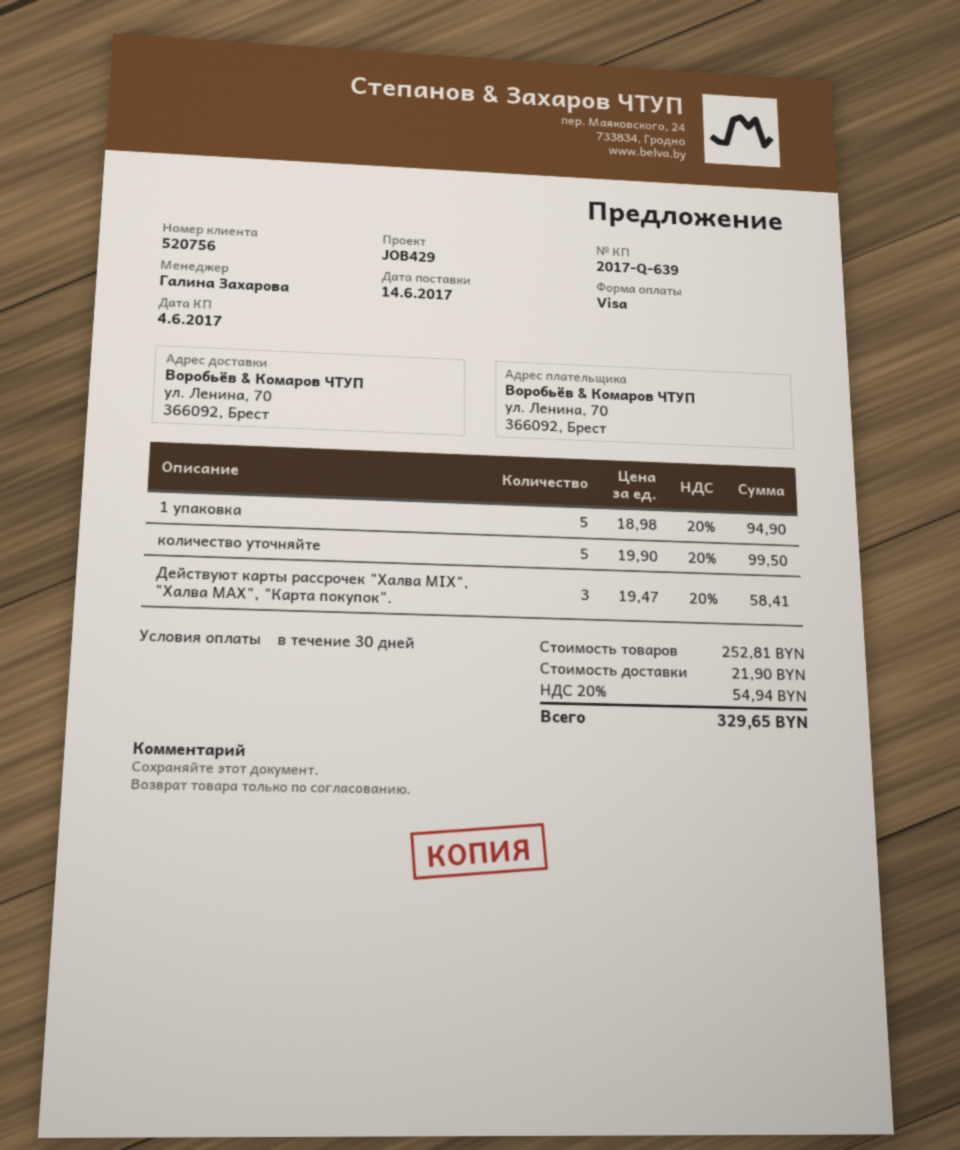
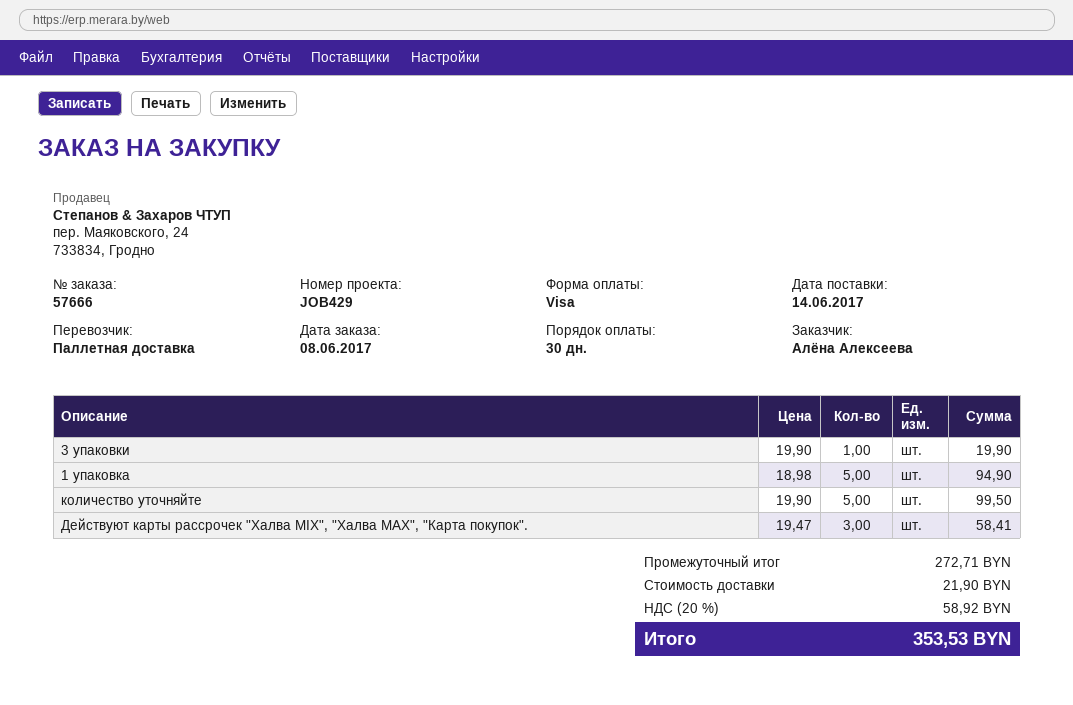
3 упаковки: none -> 1 x 19.90 = 19.90
subtotal: 252.81 -> 272.71
tax: 20% = 54.94 -> 20% = 58.92
total: 329.65 -> 353.53

